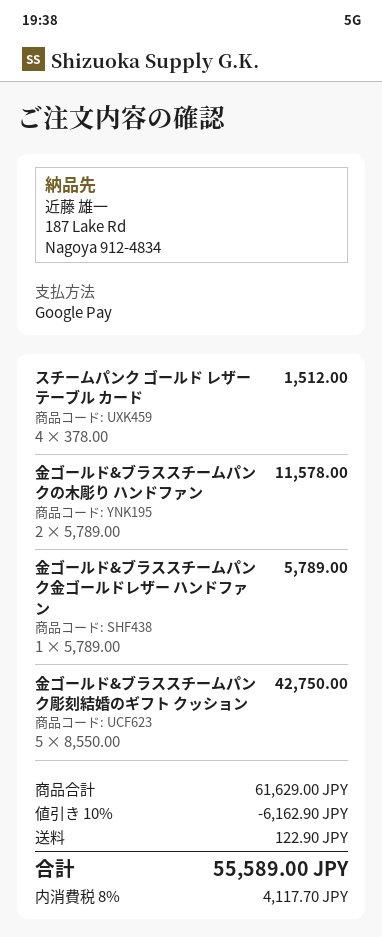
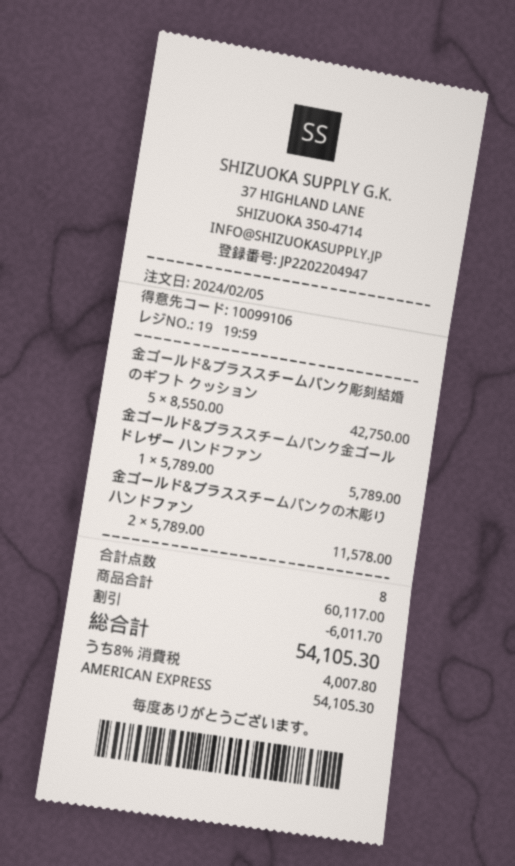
payment method: Google Pay -> American Express
スチームパンク ゴールド レザーテーブル カード: 4 x 378.00 = 1512.00 -> none
subtotal: 61629.00 -> 60117.00
discount: 6162.90 -> 6011.70
shipping: 122.90 -> none
tax: 8% = 4117.70 -> 8% = 4007.80
total: 55589.00 -> 54105.30

